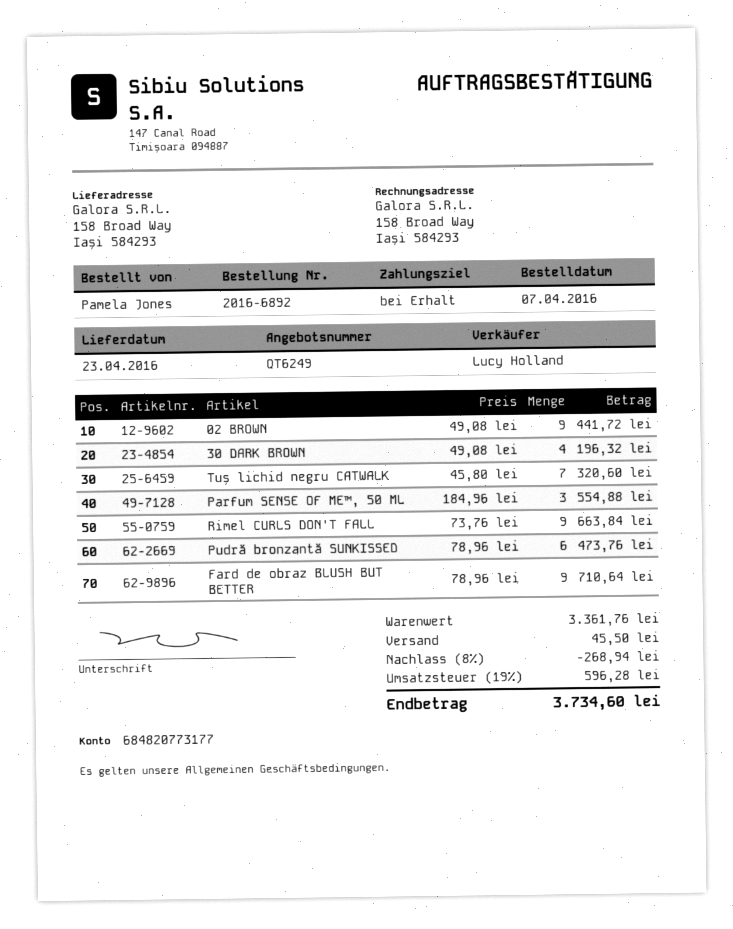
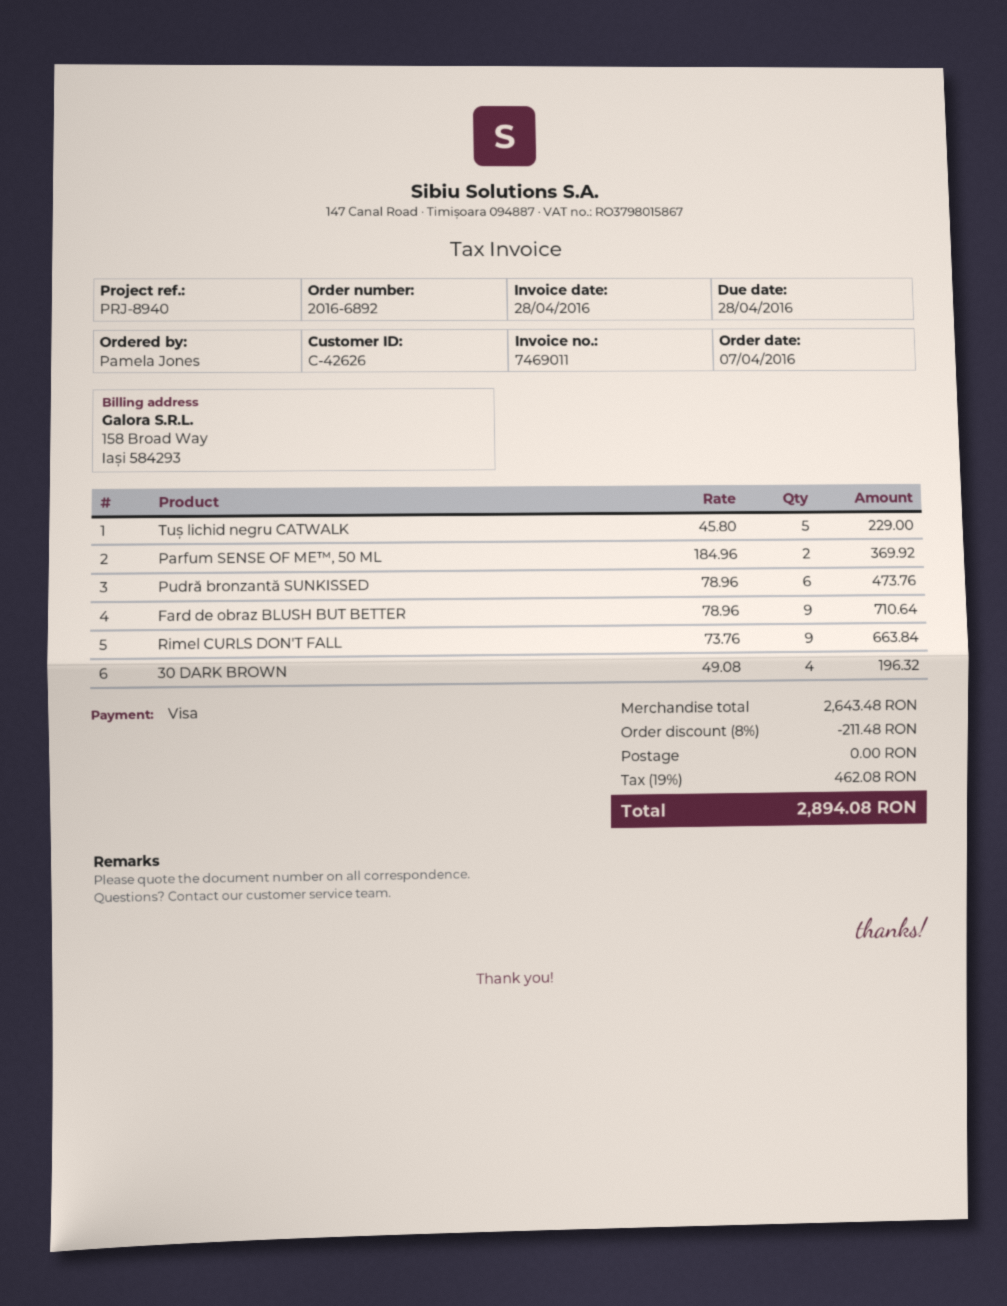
02 BROWN: 9 x 49.08 = 441.72 -> none
Tuș lichid negru CATWALK: 7 x 45.80 = 320.60 -> 5 x 45.80 = 229.00
Parfum SENSE OF ME™, 50 ML: 3 x 184.96 = 554.88 -> 2 x 184.96 = 369.92
subtotal: 3361.76 -> 2643.48
discount: 8% = 268.94 -> 8% = 211.48
shipping: 45.50 -> 0.00
tax: 19% = 596.28 -> 19% = 462.08
total: 3734.60 -> 2894.08

